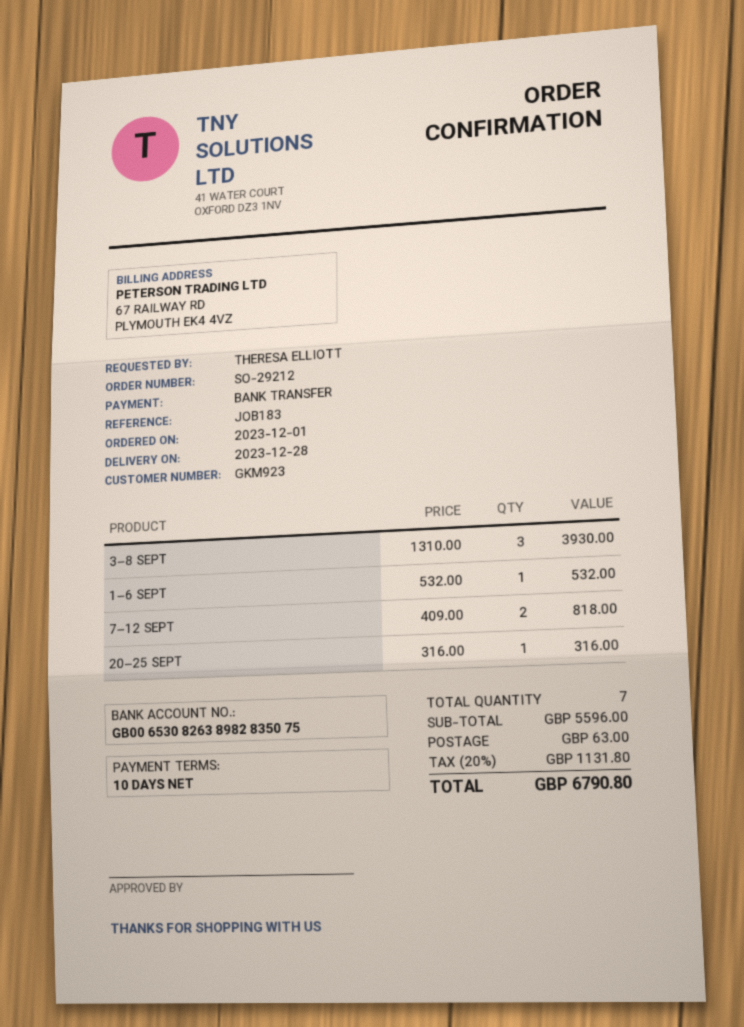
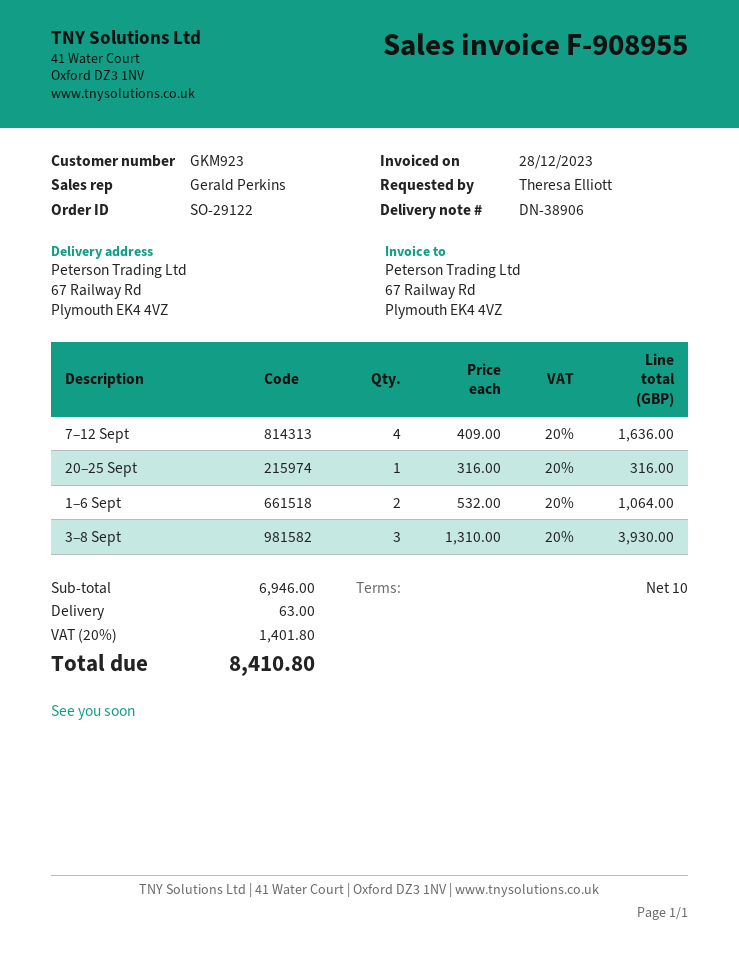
order number: SO-29212 -> SO-29122
1–6 SEPT: 1 x 532.00 = 532.00 -> 2 x 532.00 = 1064.00
7–12 SEPT: 2 x 409.00 = 818.00 -> 4 x 409.00 = 1636.00
subtotal: 5596.00 -> 6946.00
tax: 20% = 1131.80 -> 20% = 1401.80
total: 6790.80 -> 8410.80

